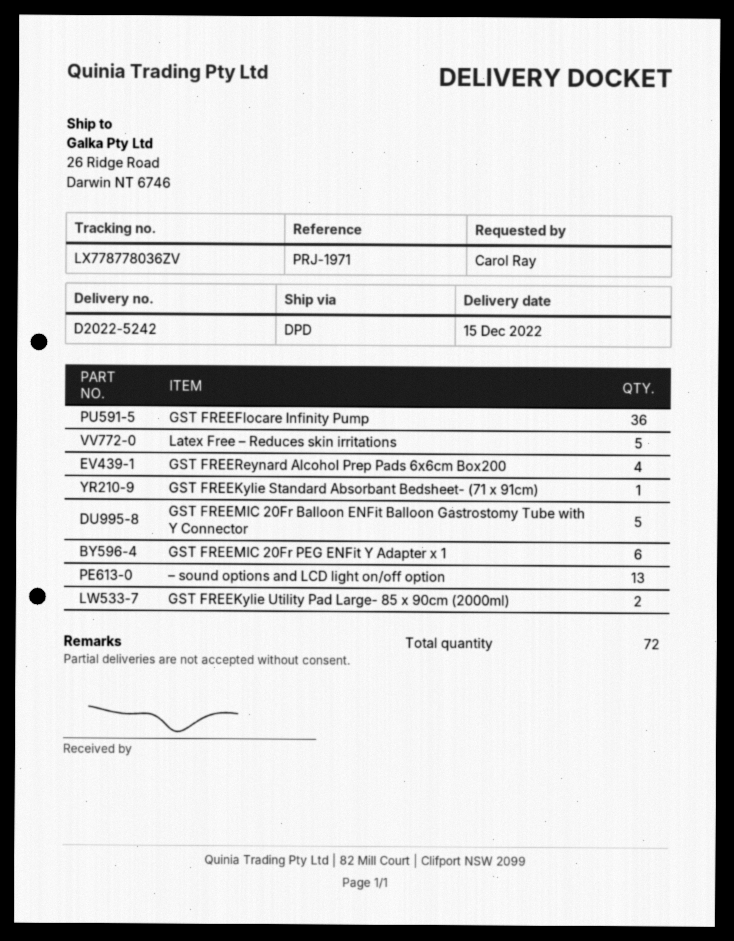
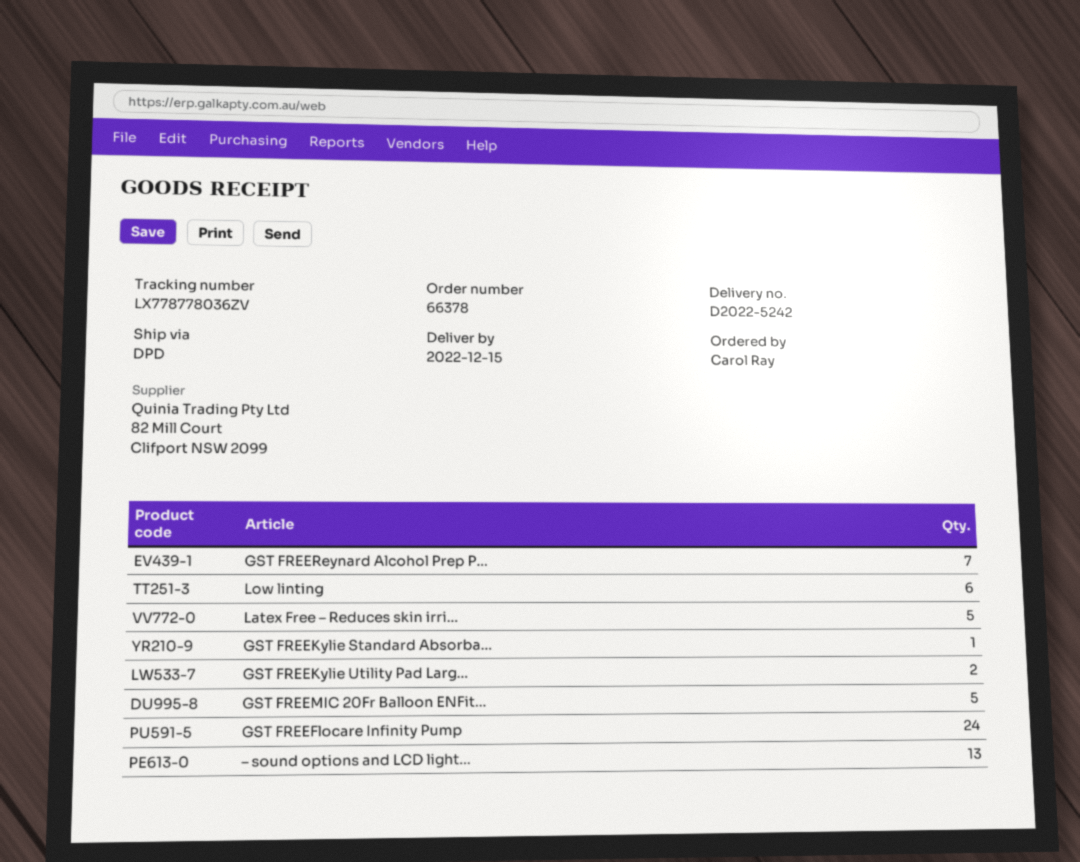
GST FREEFlocare Infinity Pump: 36 -> 24
GST FREEReynard Alcohol Prep Pads 6x6cm Box200: 4 -> 7
GST FREEMIC 20Fr PEG ENFit Y Adapter x 1: 6 -> none
Low linting: none -> 6

